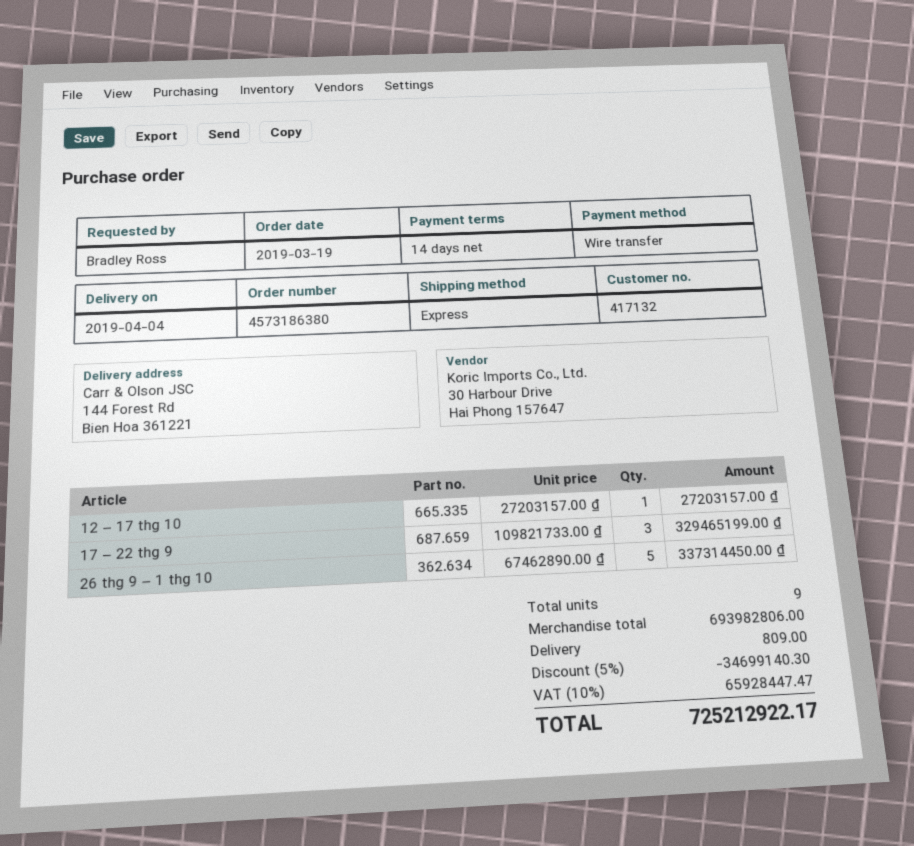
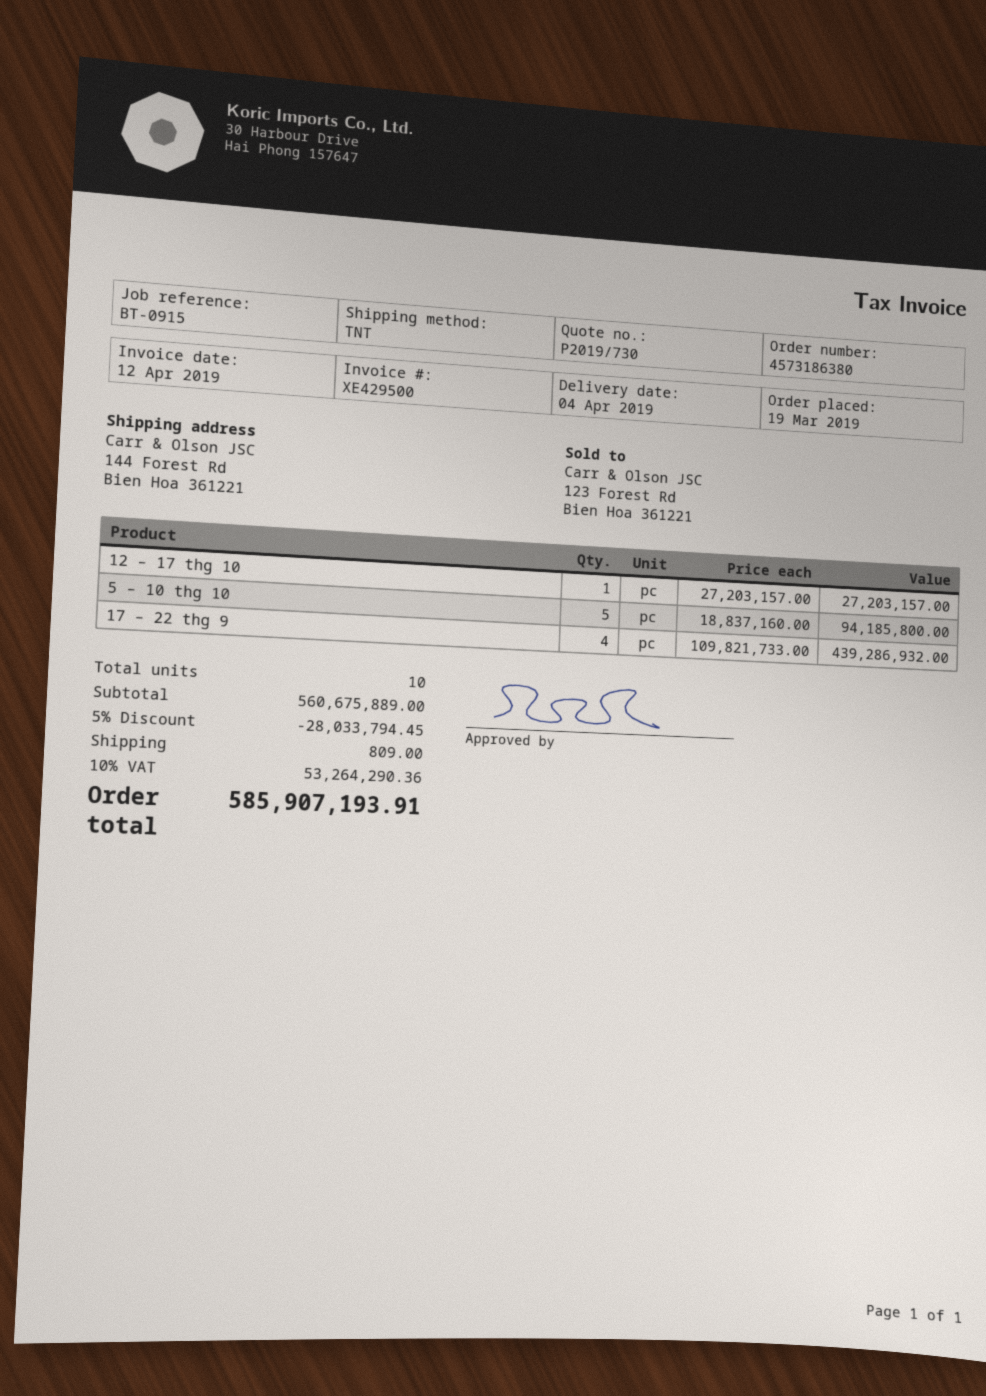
shipping method: express -> TNT
17 – 22 thg 9: 3 x 109821733.00 = 329465199.00 -> 4 x 109821733.00 = 439286932.00
26 thg 9 – 1 thg 10: 5 x 67462890.00 = 337314450.00 -> none
5 – 10 thg 10: none -> 5 x 18837160.00 = 94185800.00
total quantity: 9 -> 10
subtotal: 693982806.00 -> 560675889.00
discount: 5% = 34699140.30 -> 5% = 28033794.45
tax: 10% = 65928447.47 -> 10% = 53264290.36
total: 725212922.17 -> 585907193.91

